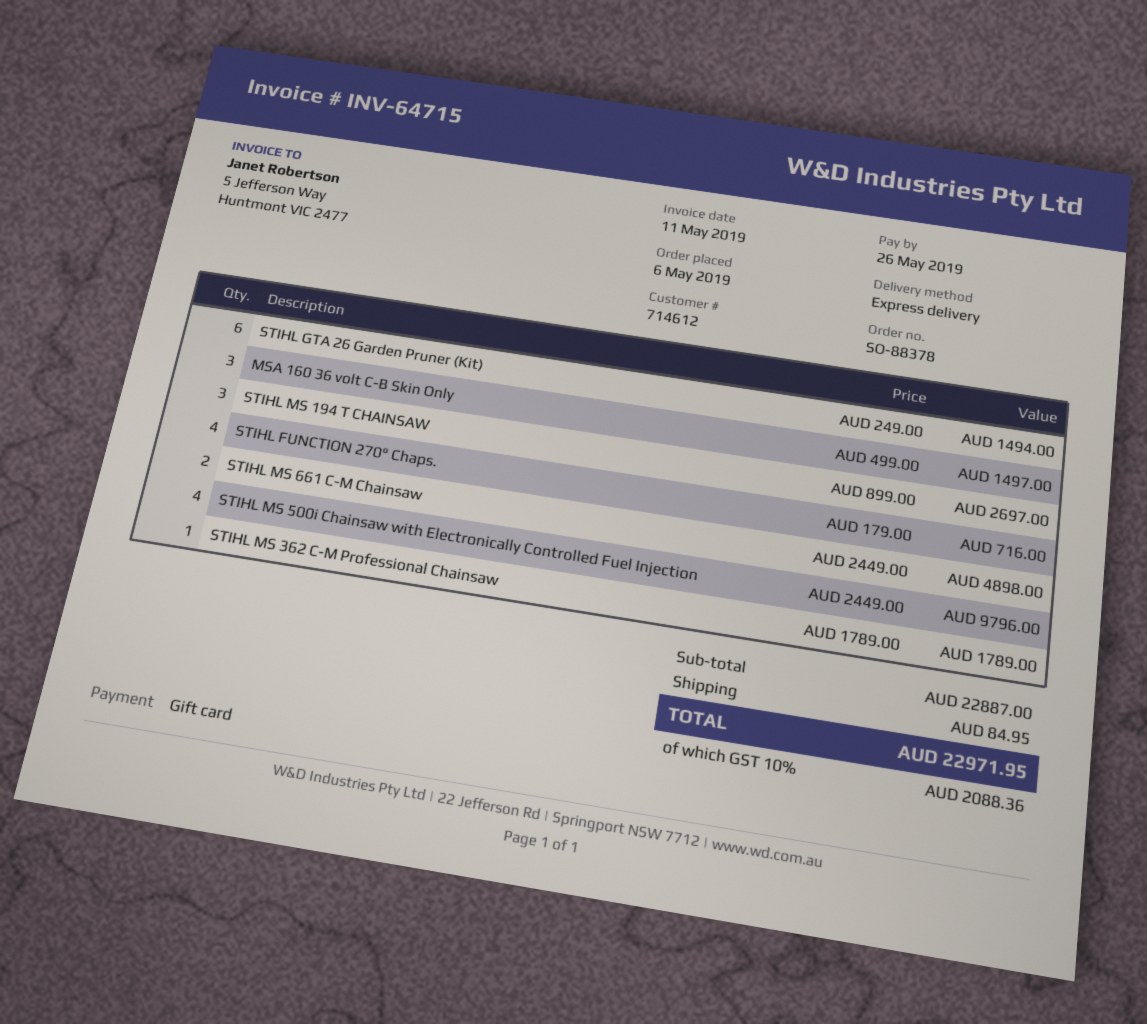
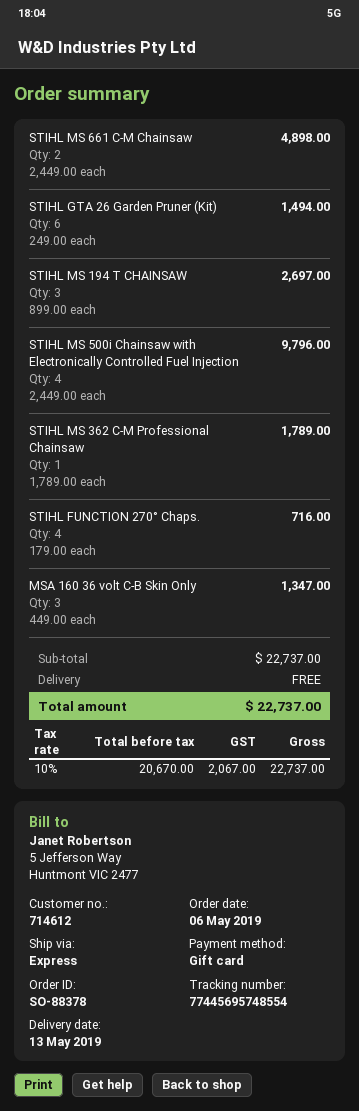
MSA 160 36 volt C-B Skin Only: 3 x 499.00 = 1497.00 -> 3 x 449.00 = 1347.00
subtotal: 22887.00 -> 22737.00
shipping: 84.95 -> 0.00
tax: 10% = 2088.36 -> 10% = 2067.00
total: 22971.95 -> 22737.00

